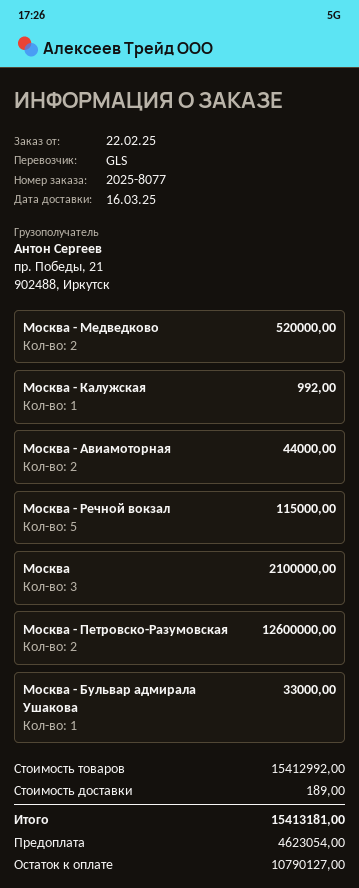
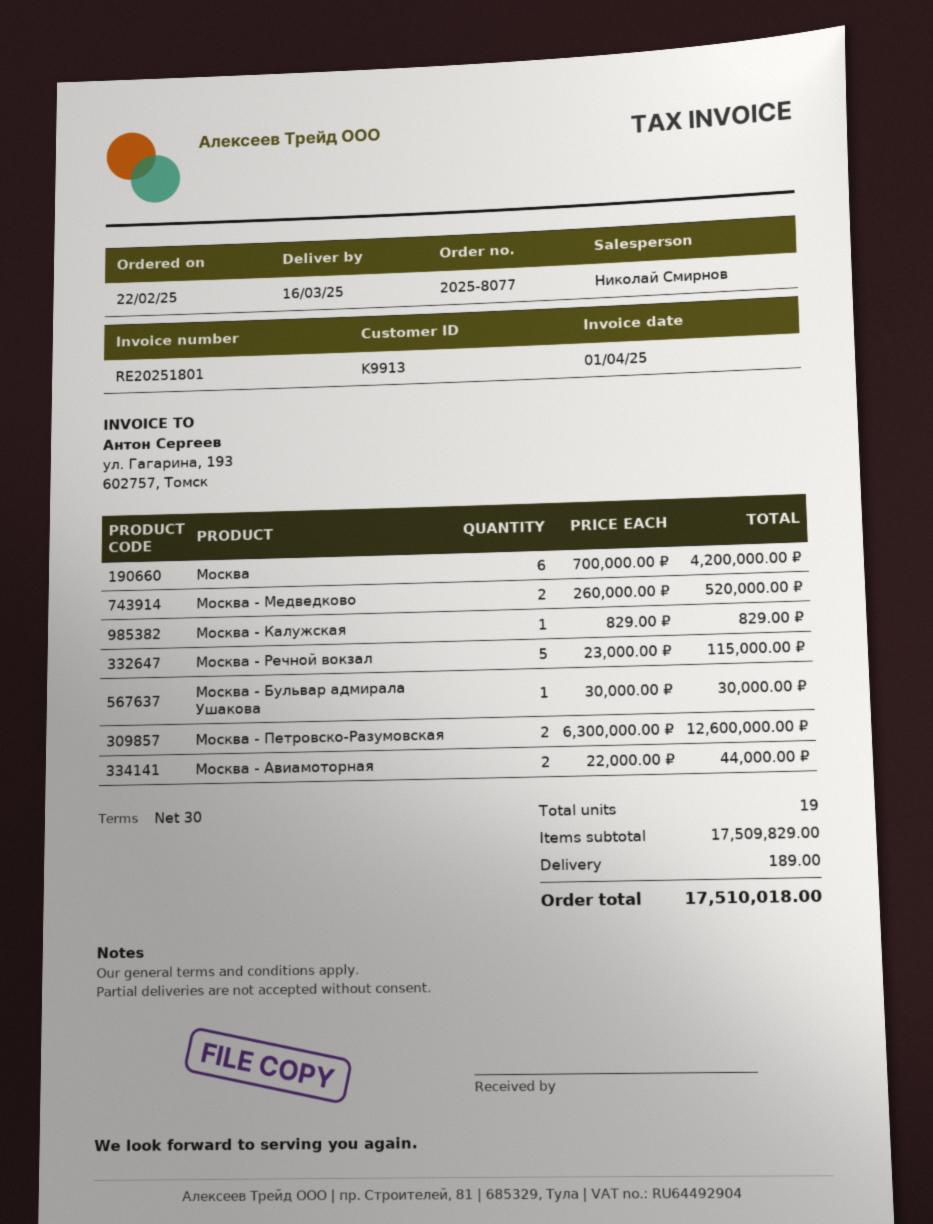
Москва - Калужская: 1 for 992.00 -> 1 for 829.00
Москва: 3 for 2100000.00 -> 6 for 4200000.00
Москва - Бульвар адмирала Ушакова: 1 for 33000.00 -> 1 for 30000.00
subtotal: 15412992.00 -> 17509829.00
total: 15413181.00 -> 17510018.00

